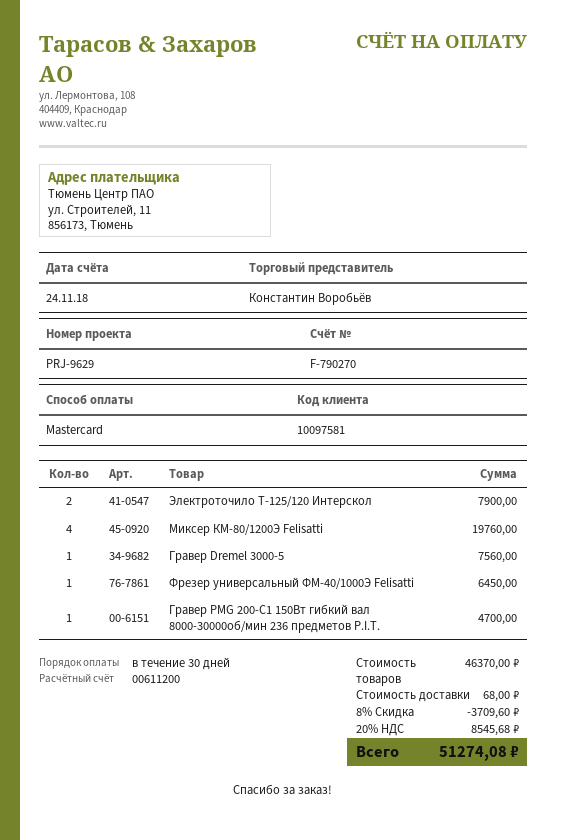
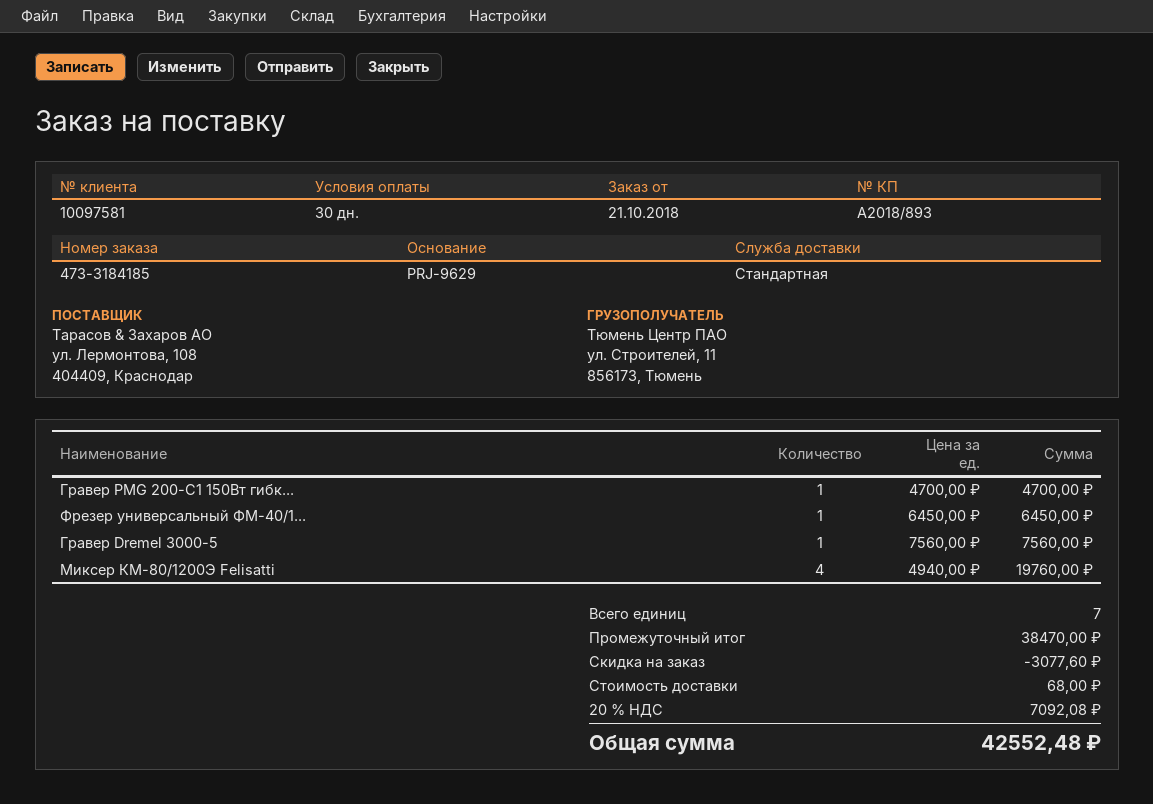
Электроточило Т-125/120 Интерскол: 2 for 7900.00 -> none
subtotal: 46370.00 -> 38470.00
discount: 3709.60 -> 3077.60
tax: 20% = 8545.68 -> 20% = 7092.08
total: 51274.08 -> 42552.48

